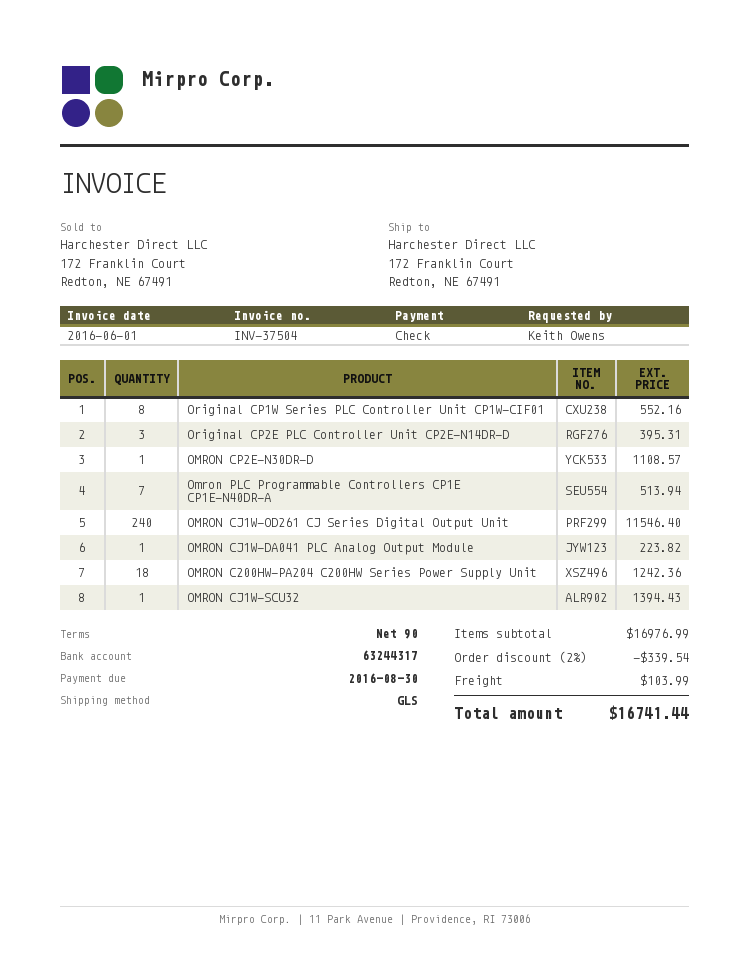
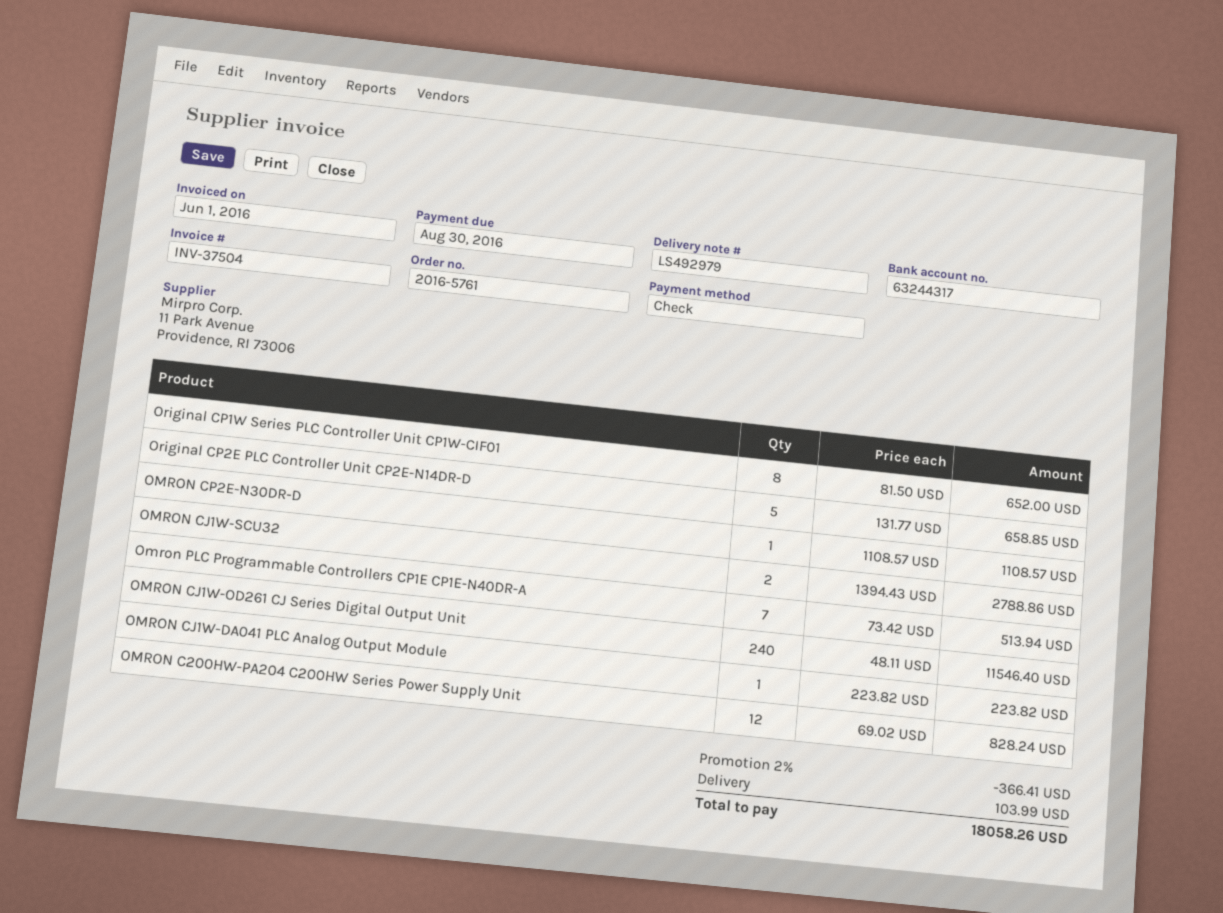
Original CP1W Series PLC Controller Unit CP1W-CIF01: 8 for 552.16 -> 8 for 652.00
Original CP2E PLC Controller Unit CP2E-N14DR-D: 3 for 395.31 -> 5 for 658.85
OMRON C200HW-PA204 C200HW Series Power Supply Unit: 18 for 1242.36 -> 12 for 828.24
OMRON CJ1W-SCU32: 1 for 1394.43 -> 2 for 2788.86
discount: 2% = 339.54 -> 2% = 366.41
total: 16741.44 -> 18058.26

